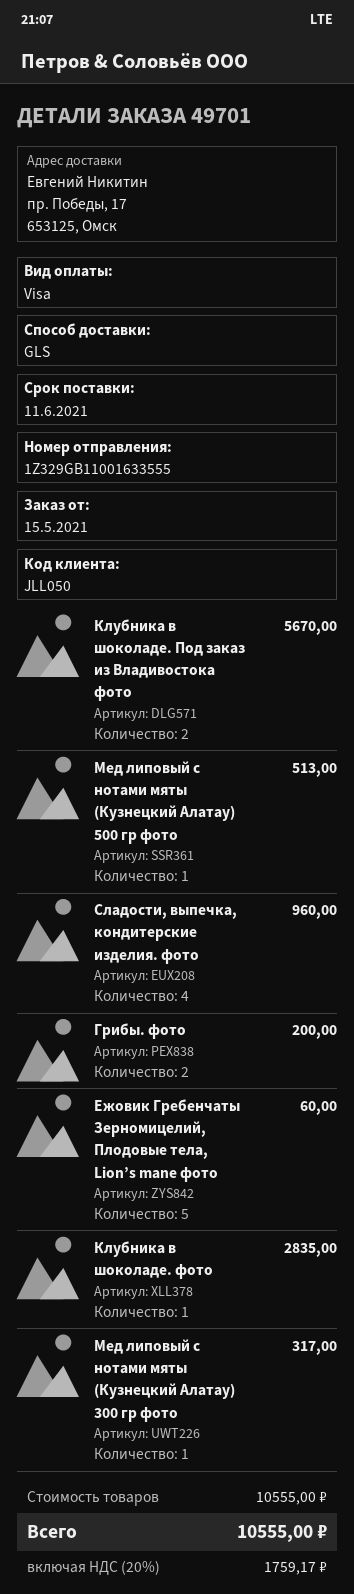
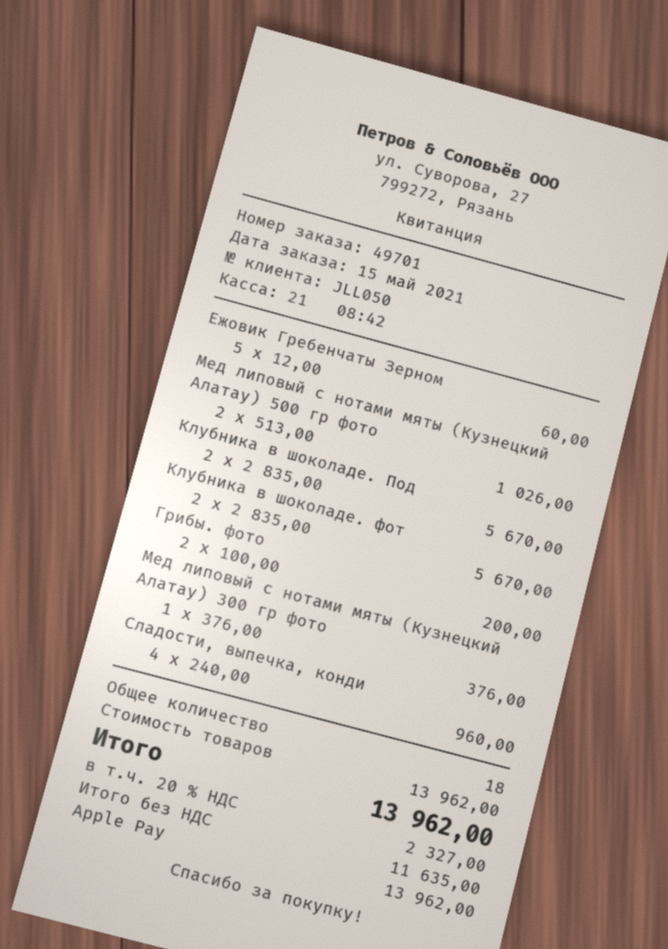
payment method: Visa -> Apple Pay
Мед липовый с нотами мяты (Кузнецкий Алатау) 500 гр фото: 1 for 513.00 -> 2 for 1026.00
Клубника в шоколаде. фото: 1 for 2835.00 -> 2 for 5670.00
Мед липовый с нотами мяты (Кузнецкий Алатау) 300 гр фото: 1 for 317.00 -> 1 for 376.00
subtotal: 10555.00 -> 13962.00
tax: 20% = 1759.17 -> 20% = 2327.00
total: 10555.00 -> 13962.00

